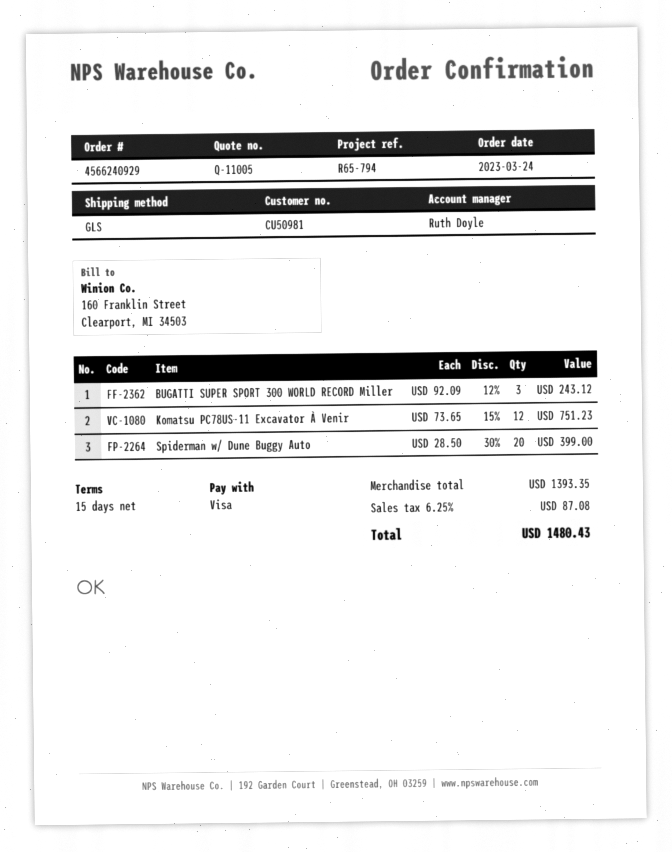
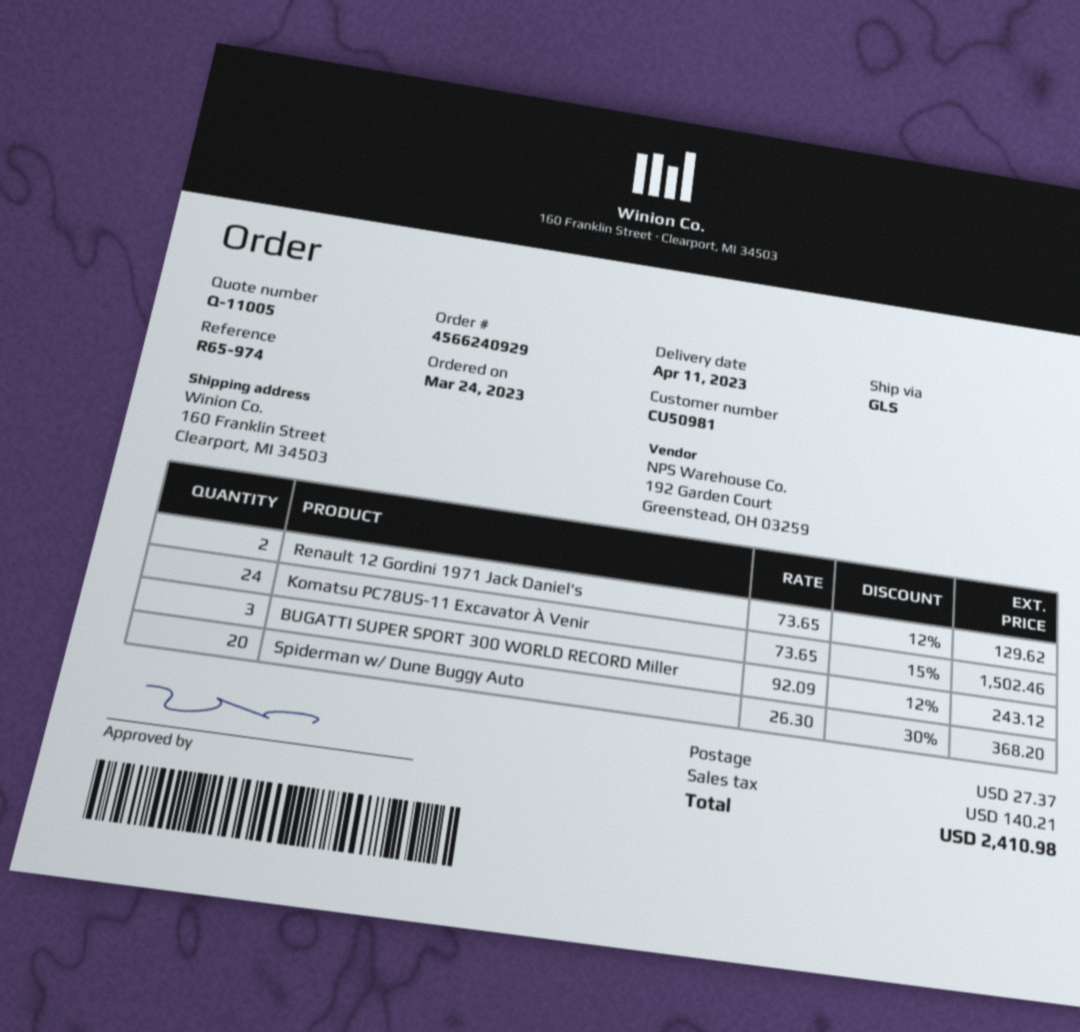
reference: R65-794 -> R65-974
Komatsu PC78US-11 Excavator À Venir: 12 x 73.65 - 15% = 751.23 -> 24 x 73.65 - 15% = 1502.46
Spiderman w/ Dune Buggy Auto: 20 x 28.50 - 30% = 399.00 -> 20 x 26.30 - 30% = 368.20
Renault 12 Gordini 1971 Jack Daniel's: none -> 2 x 73.65 - 12% = 129.62
shipping: none -> 27.37
tax: 87.08 -> 140.21
total: 1480.43 -> 2410.98

